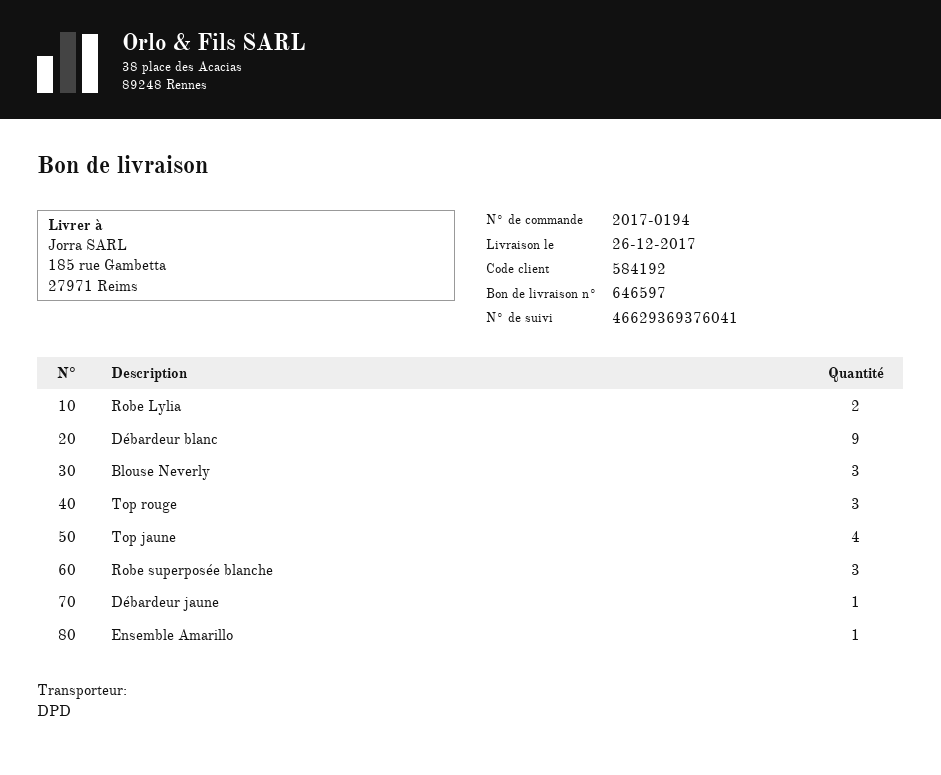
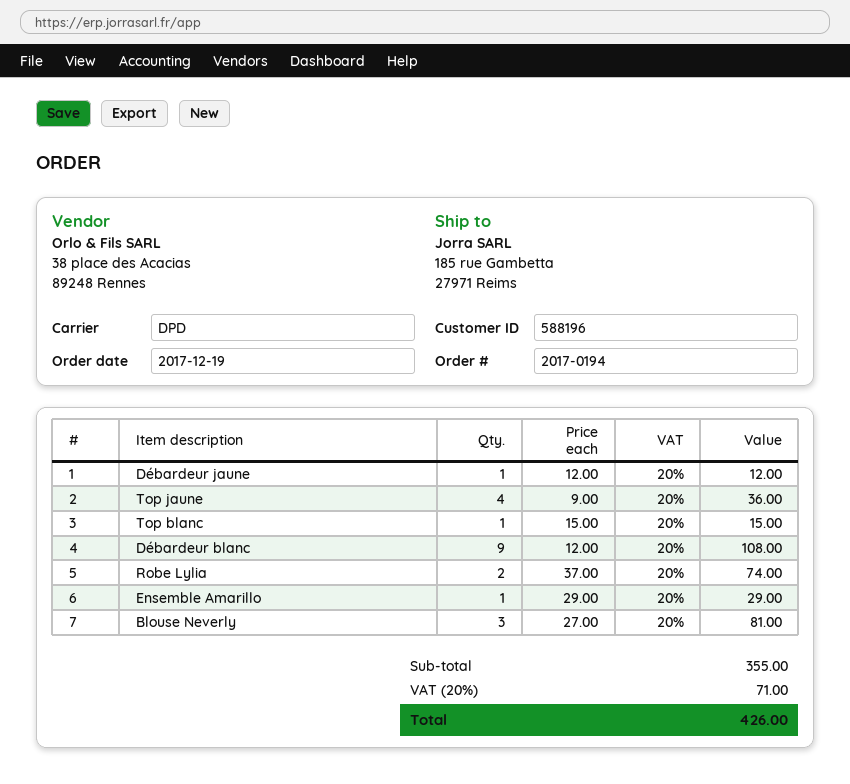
customer number: 584192 -> 588196
Top rouge: 3 -> none
Robe superposée blanche: 3 -> none
Top blanc: none -> 1

